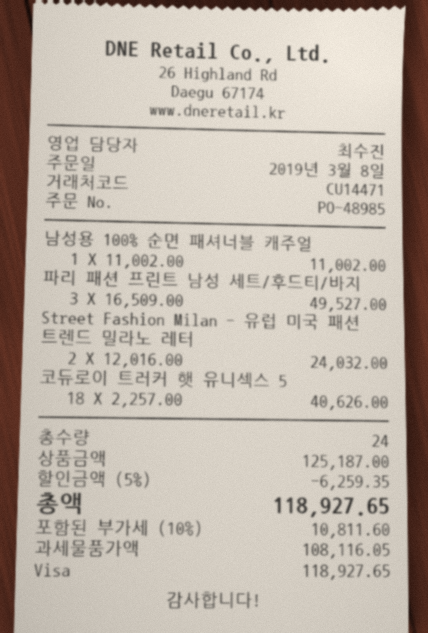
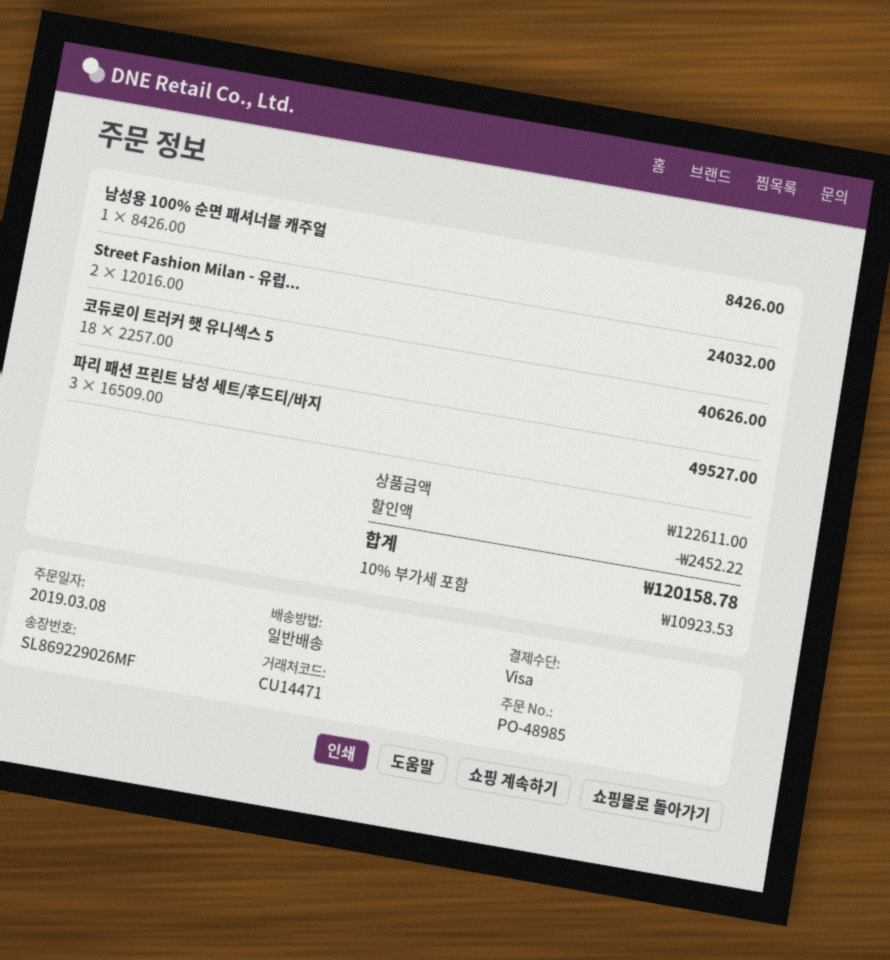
남성용 100% 순면 패셔너블 캐주얼: 1 x 11002.00 = 11002.00 -> 1 x 8426.00 = 8426.00
subtotal: 125187.00 -> 122611.00
discount: 6259.35 -> 2452.22
tax: 10% = 10811.60 -> 10% = 10923.53
total: 118927.65 -> 120158.78

